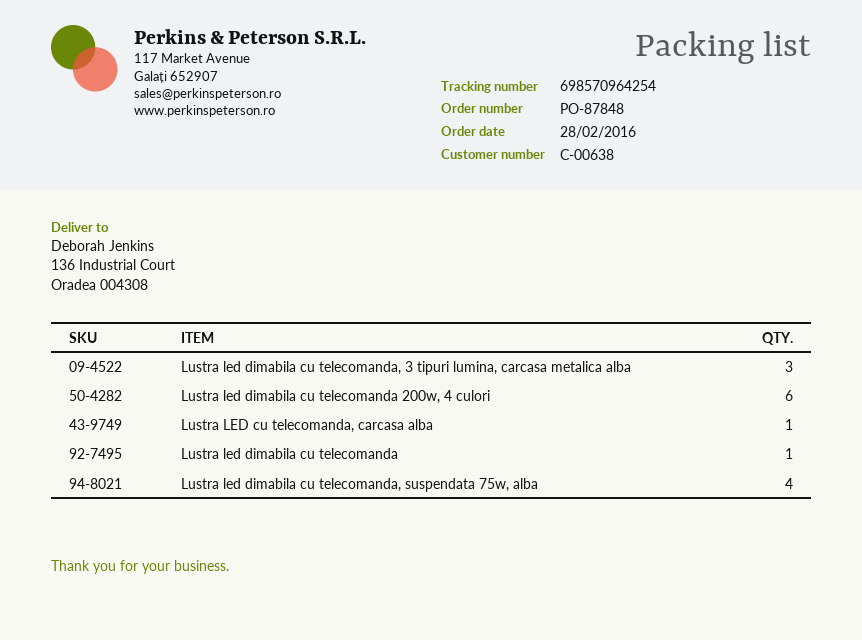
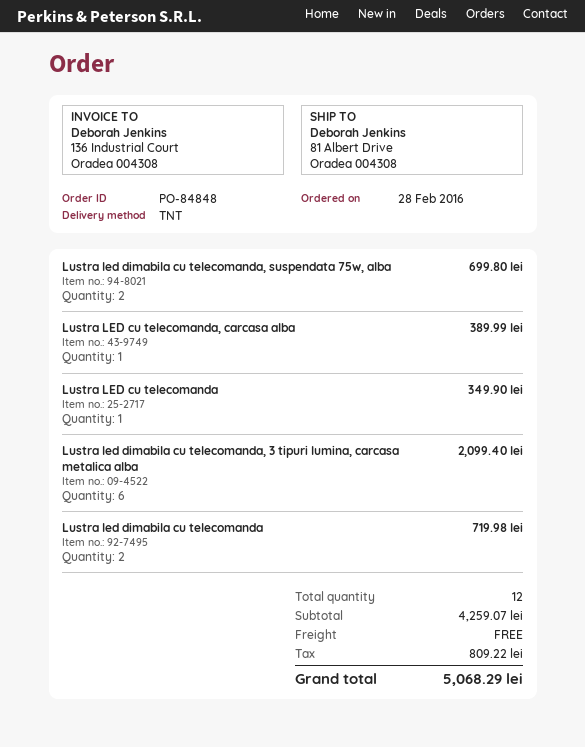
order number: PO-87848 -> PO-84848
ship to: 136 Industrial Court, Oradea 004308 -> 81 Albert Drive, Oradea 004308
Lustra led dimabila cu telecomanda, 3 tipuri lumina, carcasa metalica alba: 3 -> 6
Lustra led dimabila cu telecomanda 200w, 4 culori: 6 -> none
Lustra led dimabila cu telecomanda: 1 -> 2
Lustra led dimabila cu telecomanda, suspendata 75w, alba: 4 -> 2
Lustra LED cu telecomanda: none -> 1

